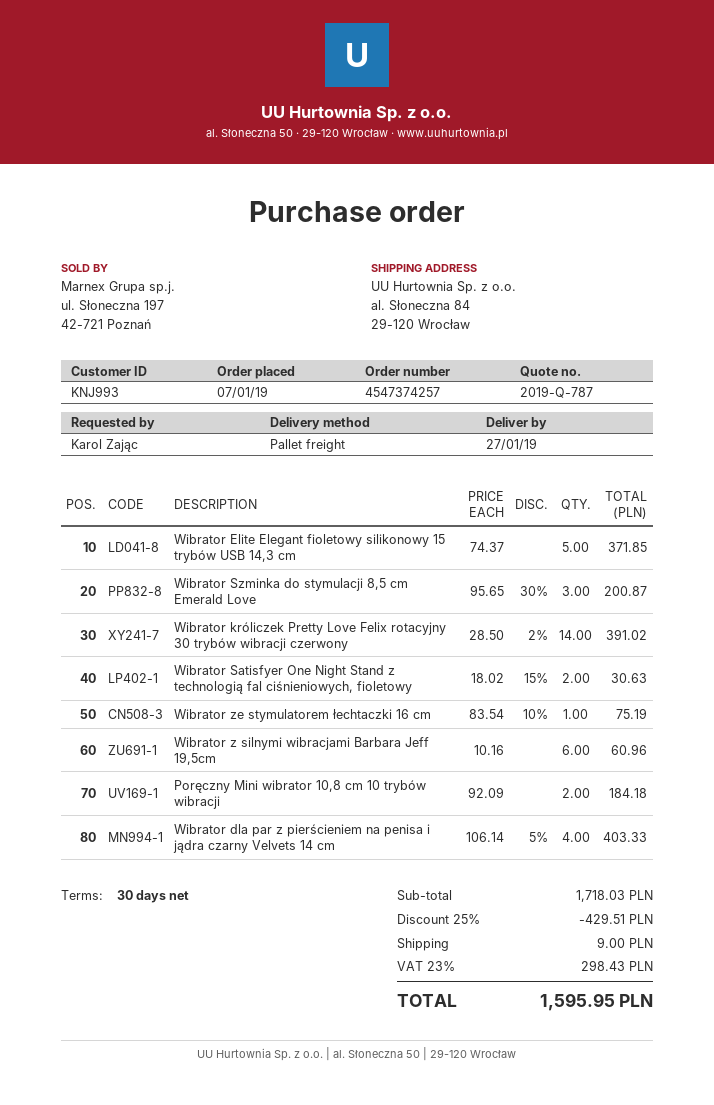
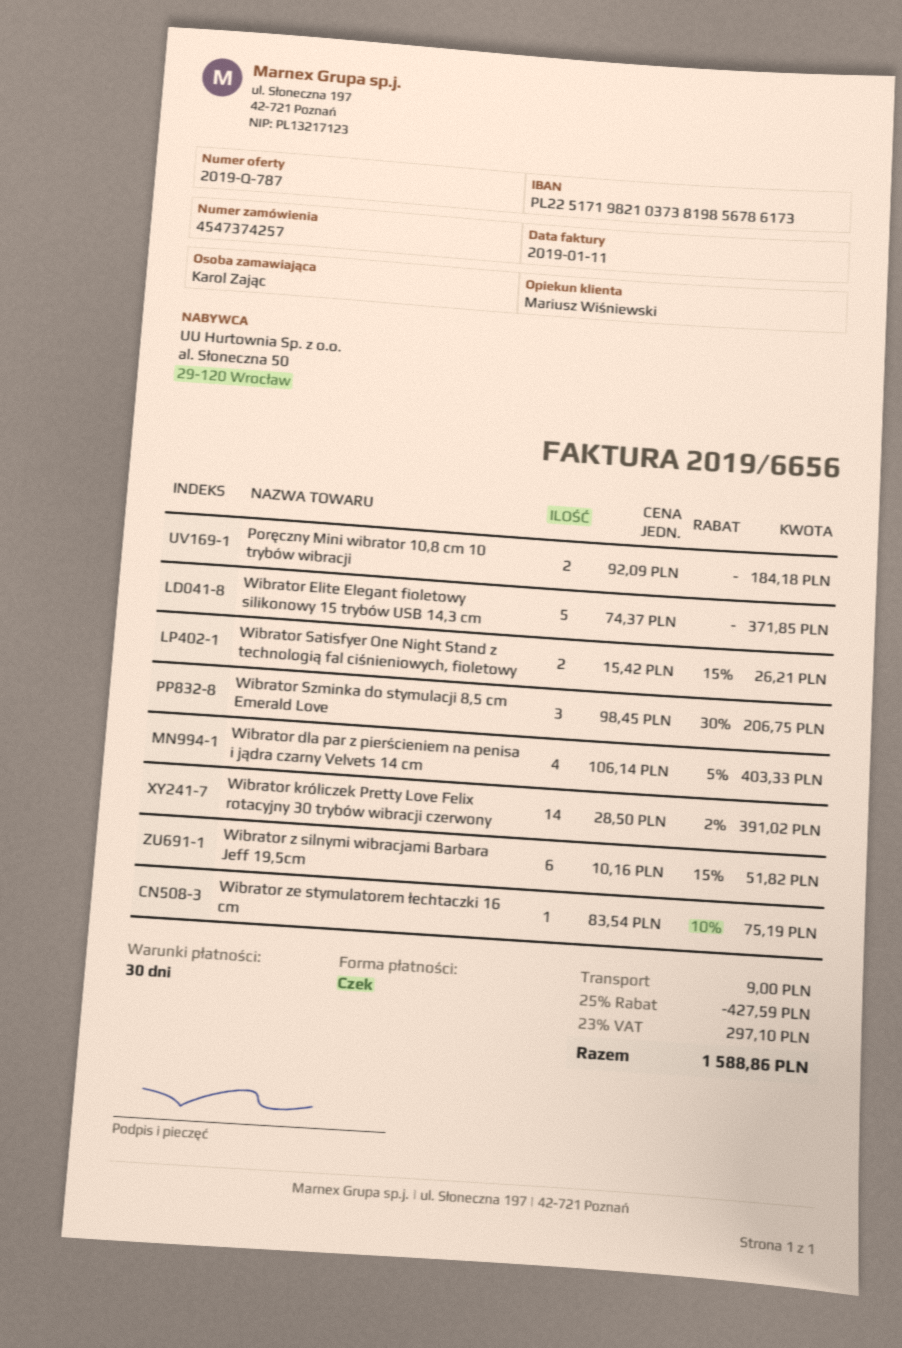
Wibrator Szminka do stymulacji 8,5 cm Emerald Love: 3 x 95.65 - 30% = 200.87 -> 3 x 98.45 - 30% = 206.75
Wibrator Satisfyer One Night Stand z technologią fal ciśnieniowych, fioletowy: 2 x 18.02 - 15% = 30.63 -> 2 x 15.42 - 15% = 26.21
Wibrator z silnymi wibracjami Barbara Jeff 19,5cm: 6 x 10.16 = 60.96 -> 6 x 10.16 - 15% = 51.82
discount: 25% = 429.51 -> 25% = 427.59
tax: 23% = 298.43 -> 23% = 297.10
total: 1595.95 -> 1588.86

